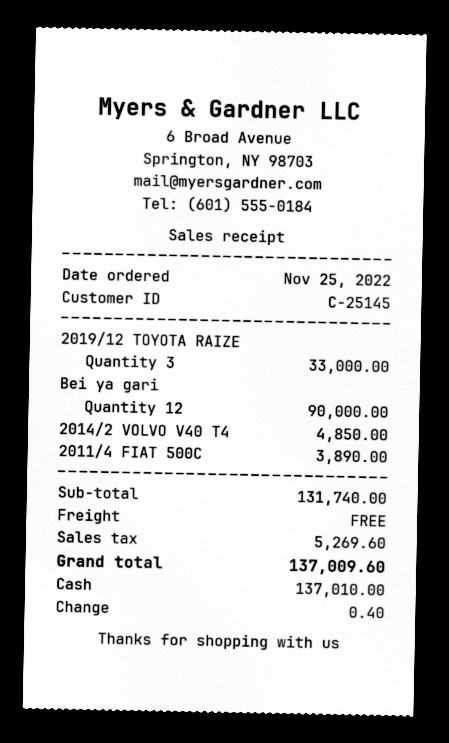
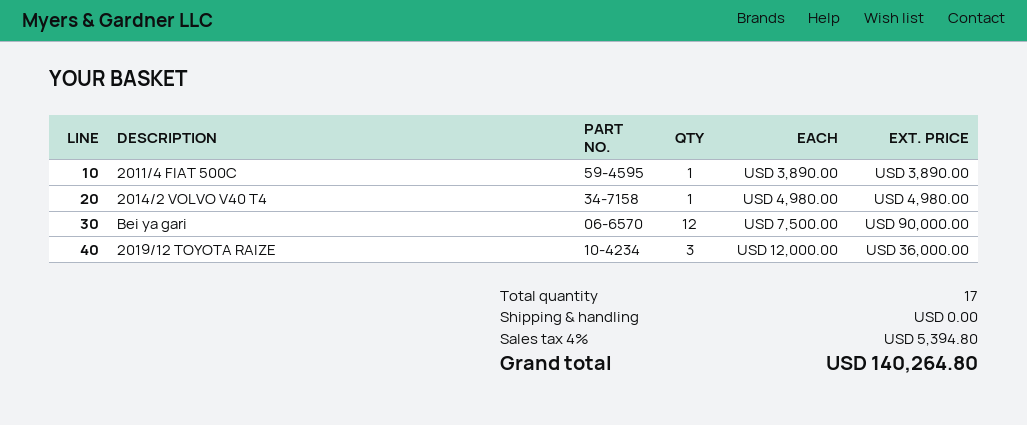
2019/12 TOYOTA RAIZE: 3 for 33000.00 -> 3 for 36000.00
2014/2 VOLVO V40 T4: 1 for 4850.00 -> 1 for 4980.00
tax: 5269.60 -> 5394.80
total: 137009.60 -> 140264.80

